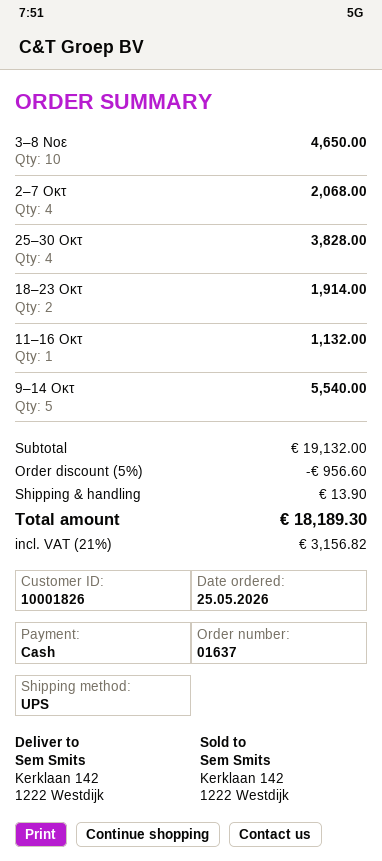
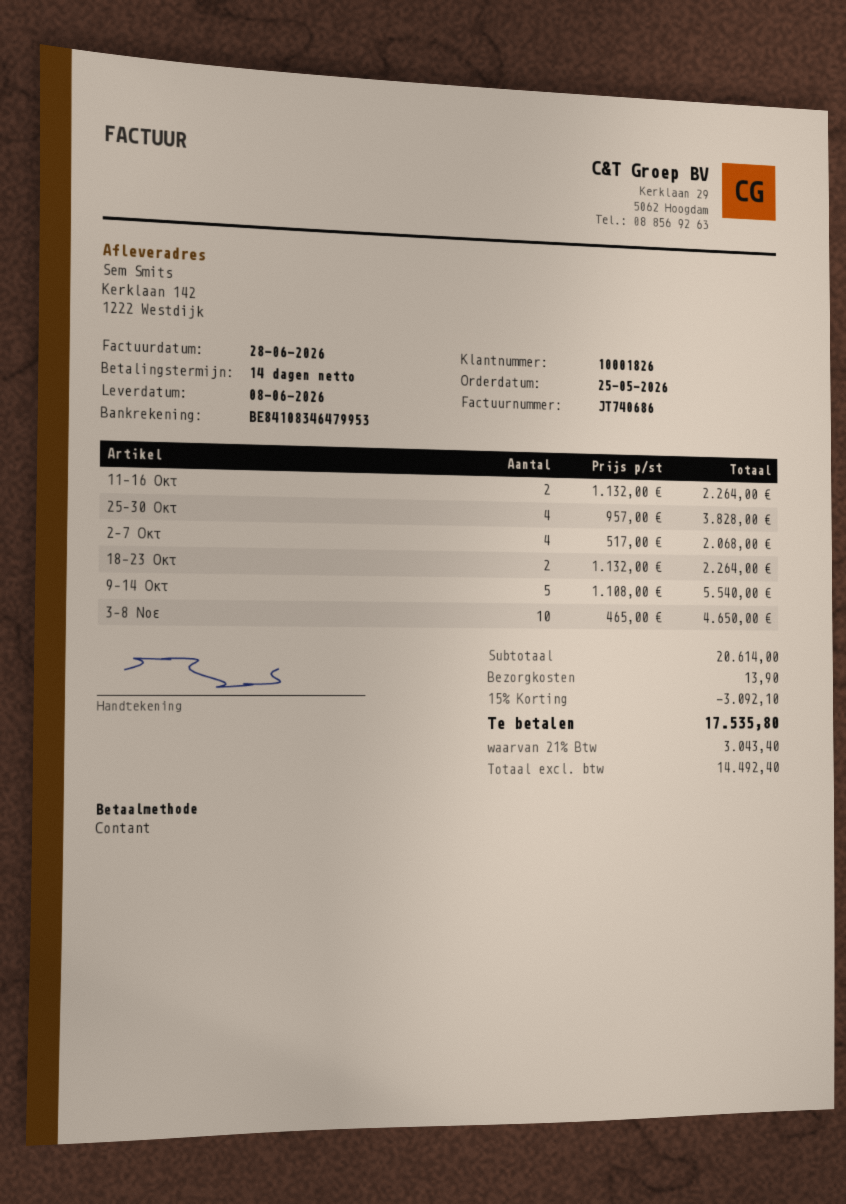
18–23 Οκτ: 2 for 1914.00 -> 2 for 2264.00
11–16 Οκτ: 1 for 1132.00 -> 2 for 2264.00
subtotal: 19132.00 -> 20614.00
discount: 5% = 956.60 -> 15% = 3092.10
tax: 21% = 3156.82 -> 21% = 3043.40
total: 18189.30 -> 17535.80

